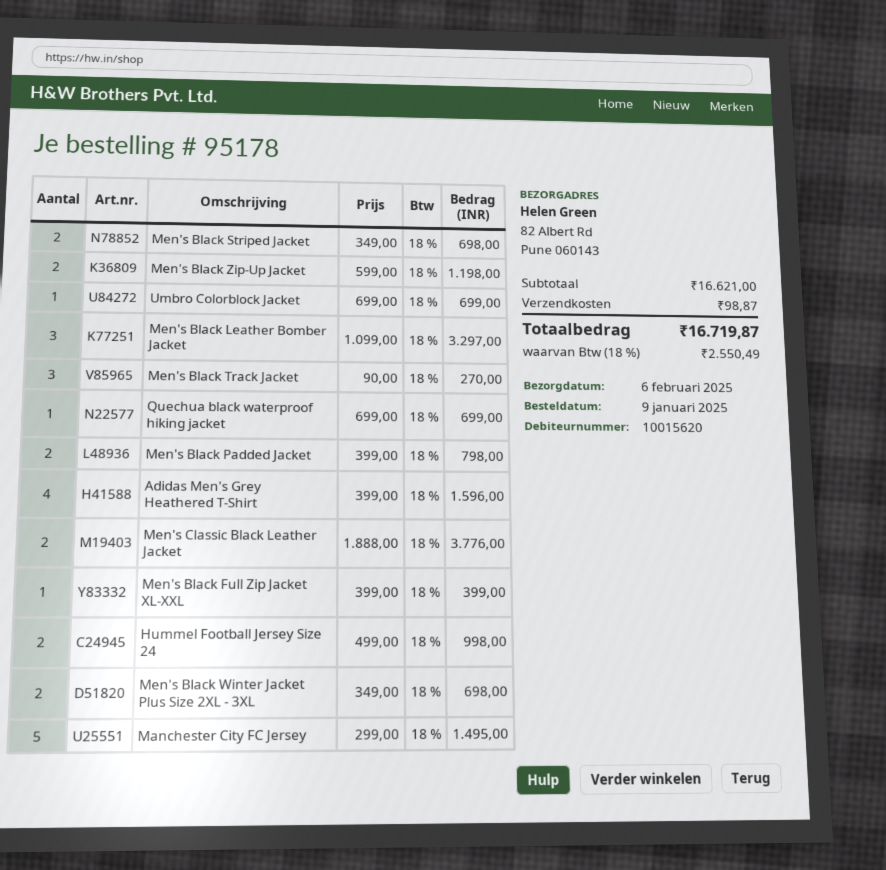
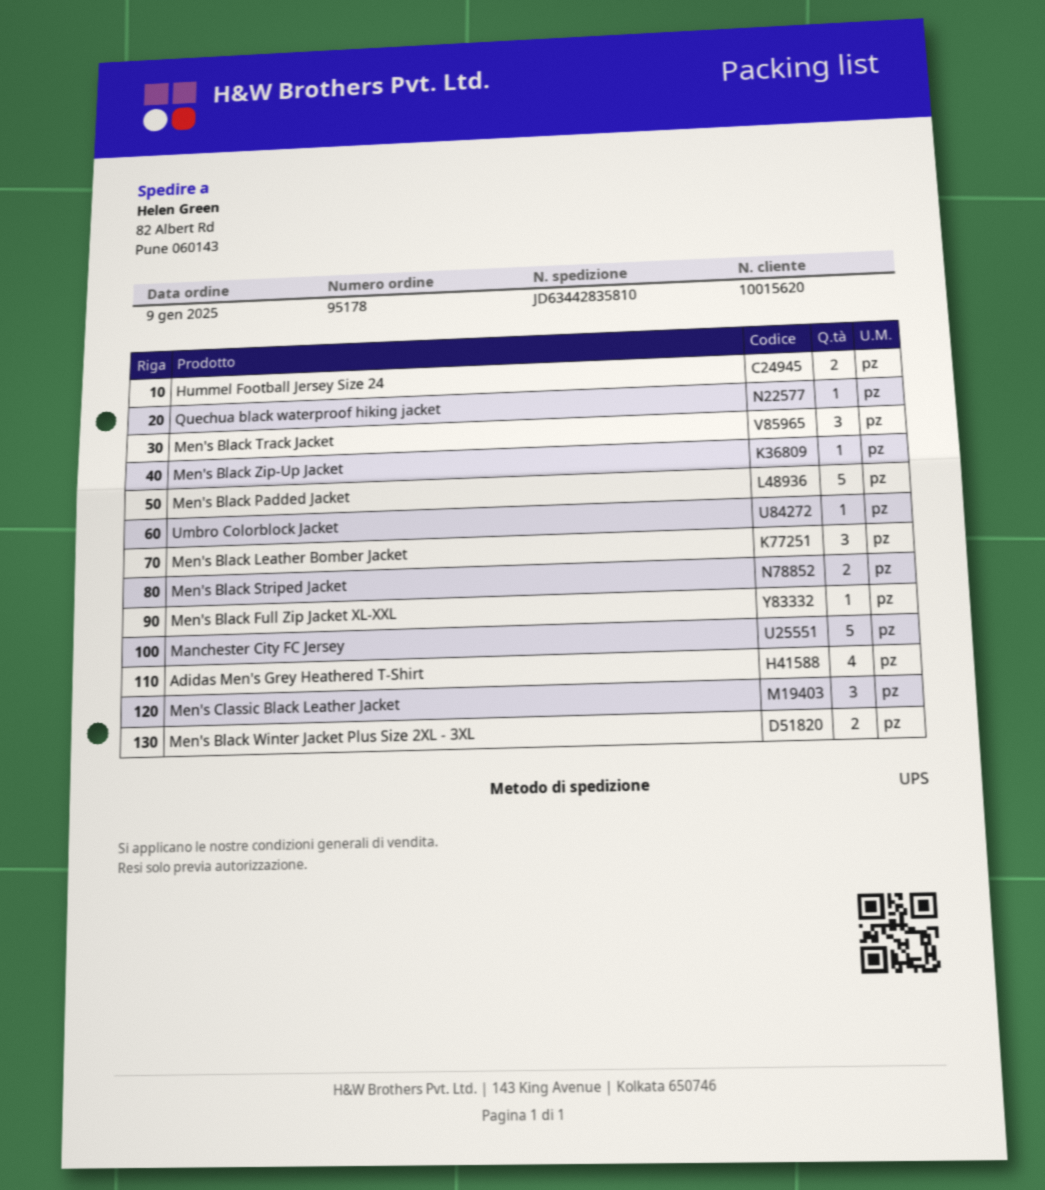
Men's Black Zip-Up Jacket: 2 -> 1
Men's Black Padded Jacket: 2 -> 5
Men's Classic Black Leather Jacket: 2 -> 3

